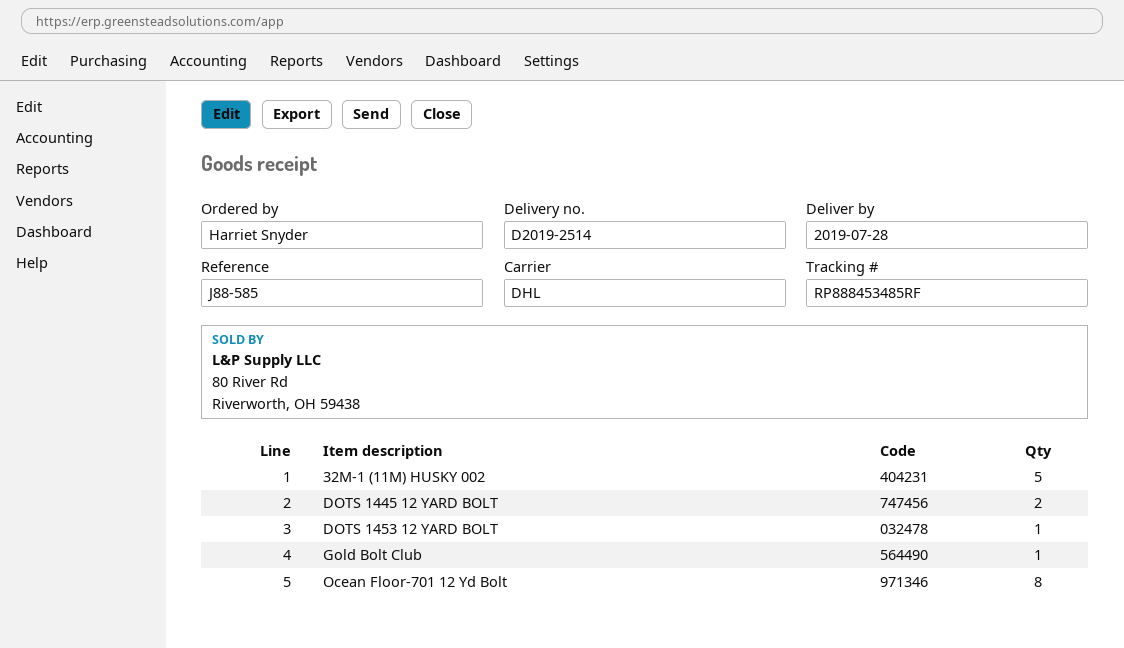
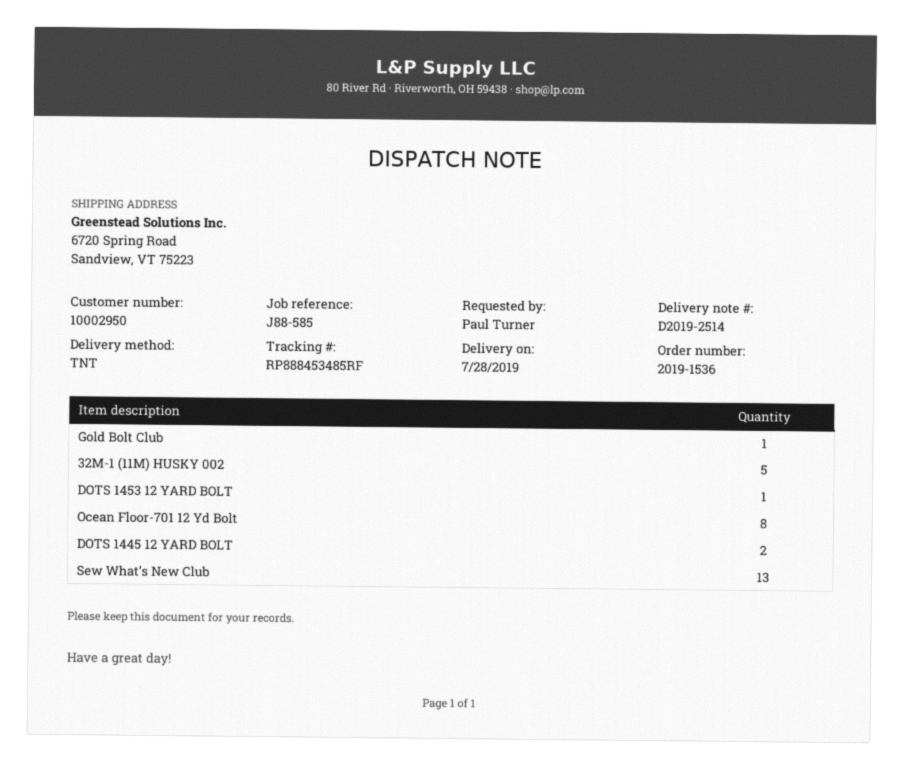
ordered by: Harriet Snyder -> Paul Turner
shipping method: DHL -> TNT
Sew What’s New Club: none -> 13

